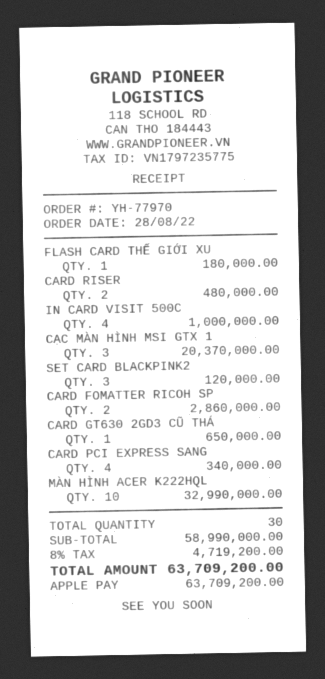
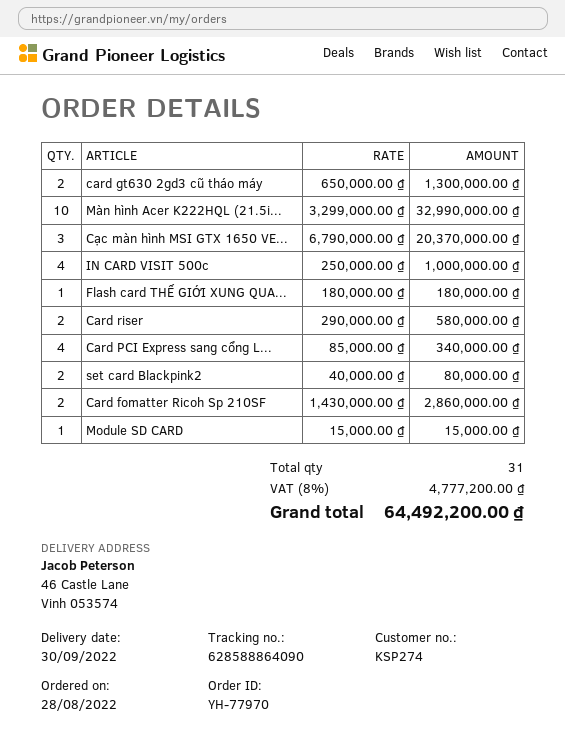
CARD RISER: 2 for 480000.00 -> 2 for 580000.00
SET CARD BLACKPINK2: 3 for 120000.00 -> 2 for 80000.00
CARD GT630 2GD3 CŨ THÁ: 1 for 650000.00 -> 2 for 1300000.00
Module SD CARD: none -> 1 for 15000.00
total quantity: 30 -> 31
tax: 8% = 4719200.00 -> 8% = 4777200.00
total: 63709200.00 -> 64492200.00

